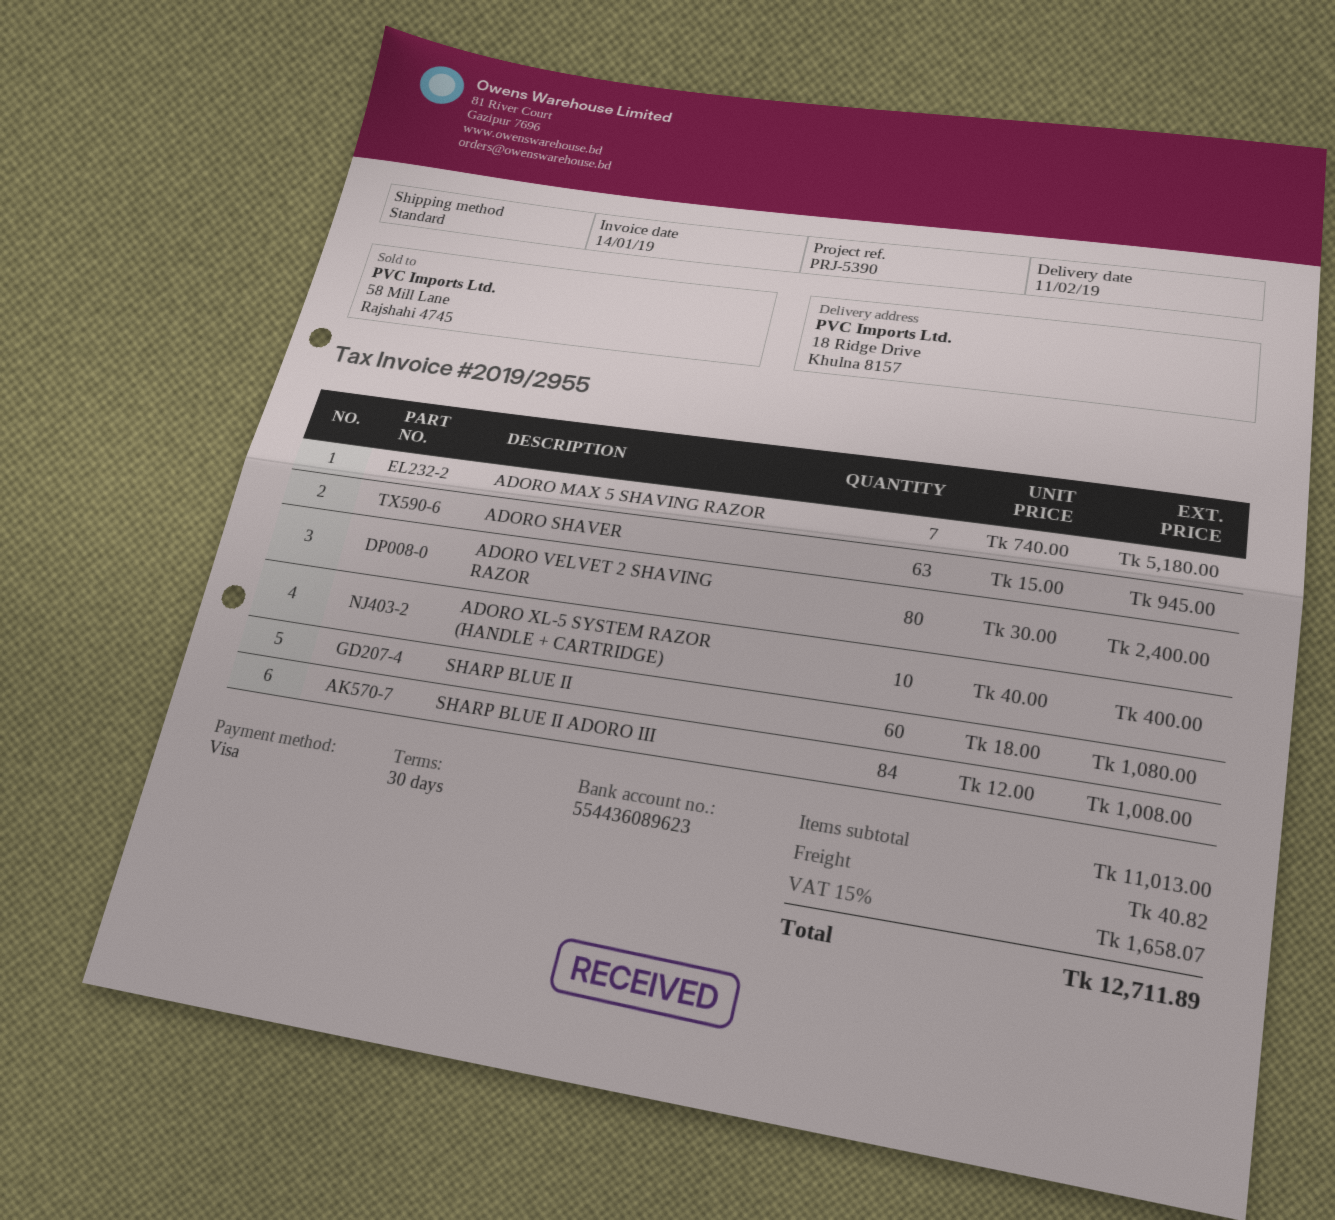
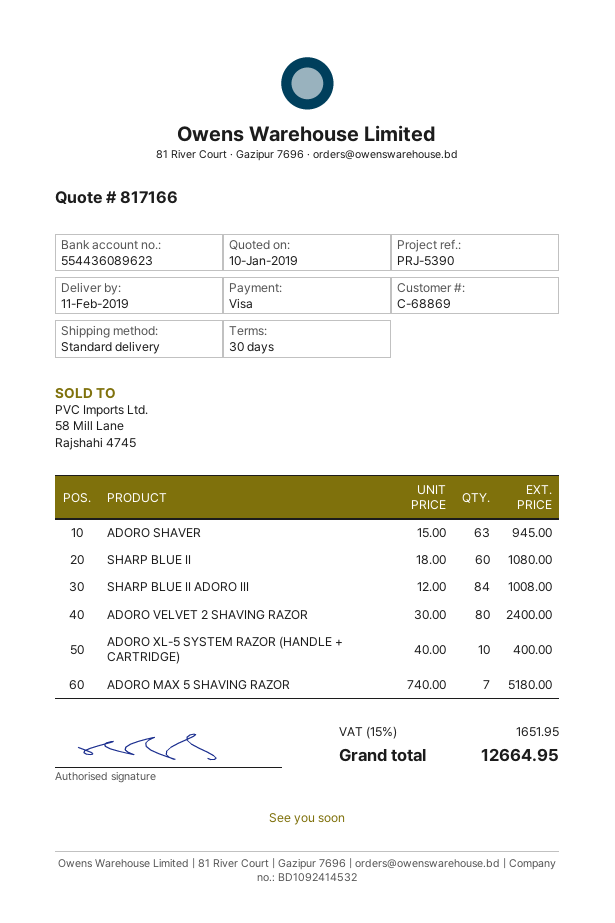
shipping: 40.82 -> none
tax: 15% = 1658.07 -> 15% = 1651.95
total: 12711.89 -> 12664.95

